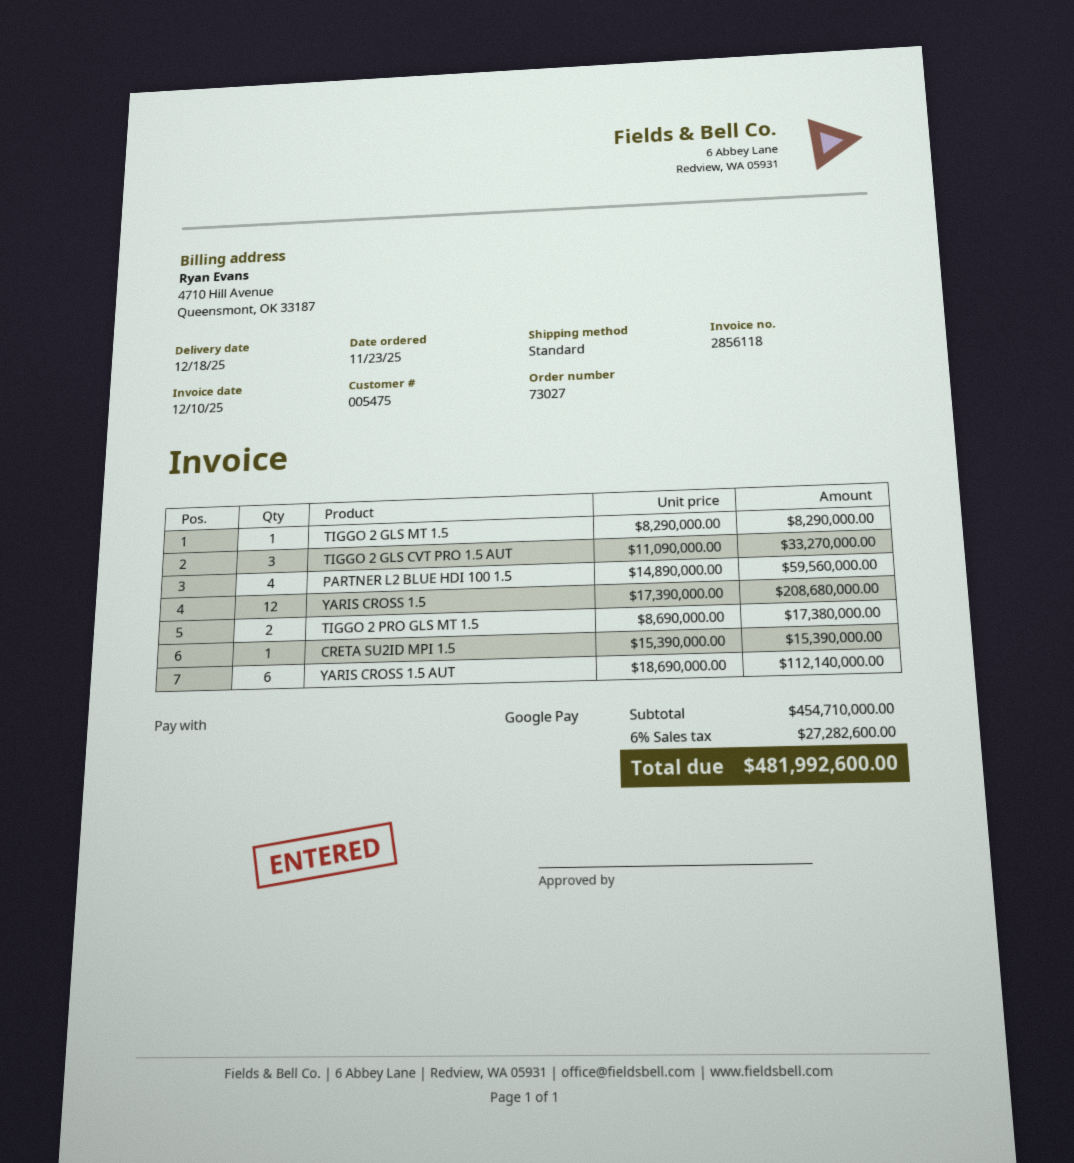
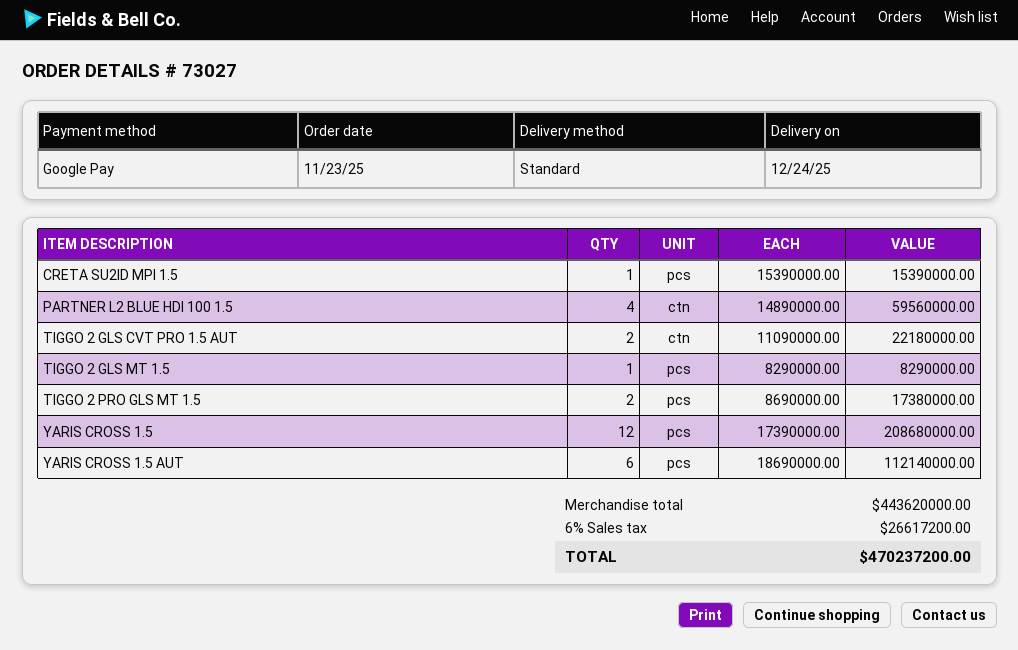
delivery date: 2025-12-18 -> 2025-12-24
TIGGO 2 GLS CVT PRO 1.5 AUT: 3 x 11090000.00 = 33270000.00 -> 2 x 11090000.00 = 22180000.00
subtotal: 454710000.00 -> 443620000.00
tax: 6% = 27282600.00 -> 6% = 26617200.00
total: 481992600.00 -> 470237200.00

